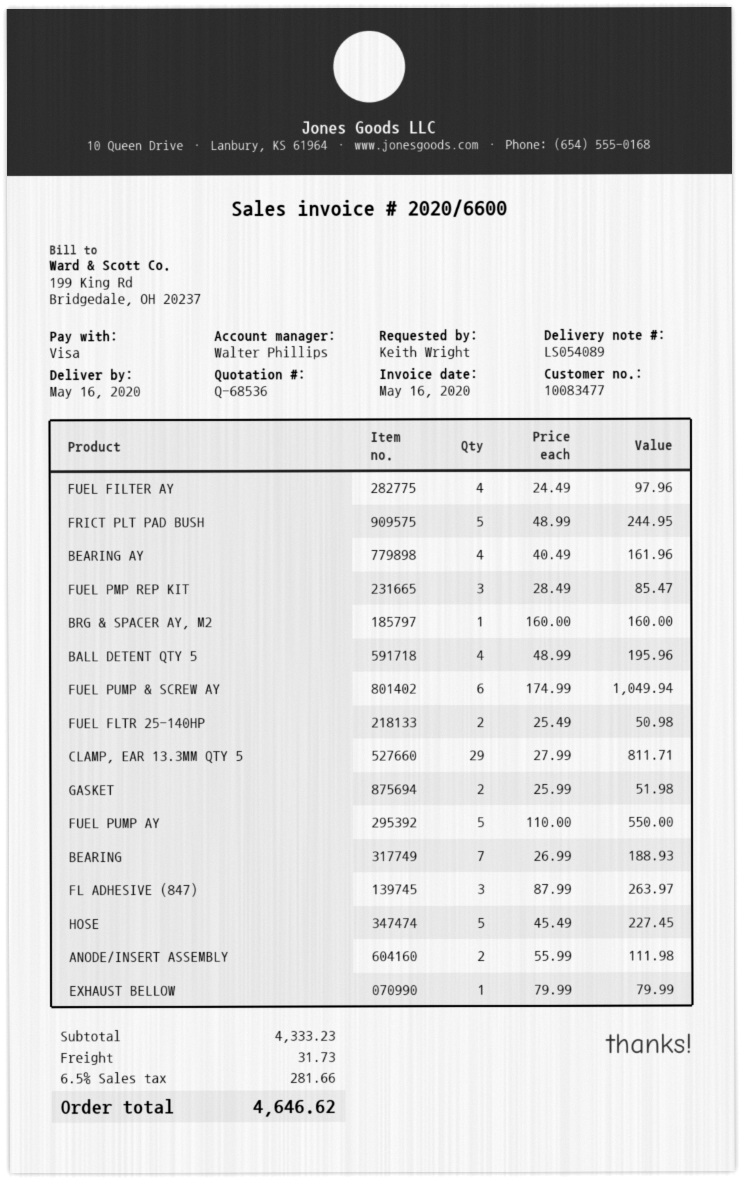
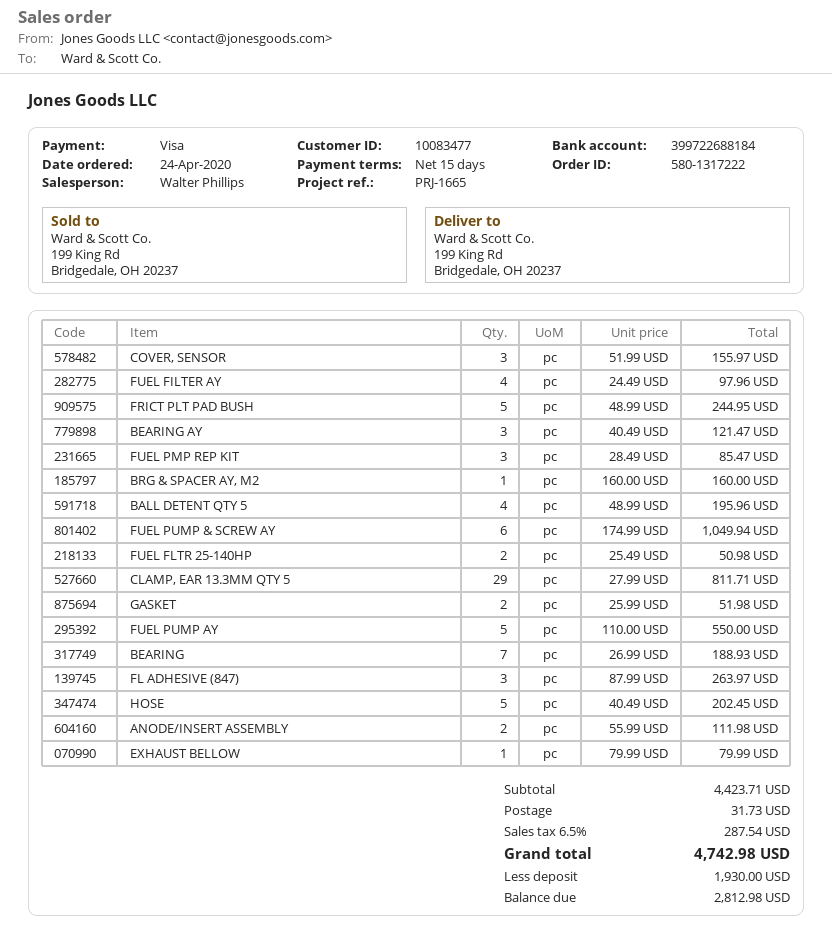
BEARING AY: 4 x 40.49 = 161.96 -> 3 x 40.49 = 121.47
HOSE: 5 x 45.49 = 227.45 -> 5 x 40.49 = 202.45
COVER, SENSOR: none -> 3 x 51.99 = 155.97
subtotal: 4333.23 -> 4423.71
tax: 6.5% = 281.66 -> 6.5% = 287.54
total: 4646.62 -> 4742.98

